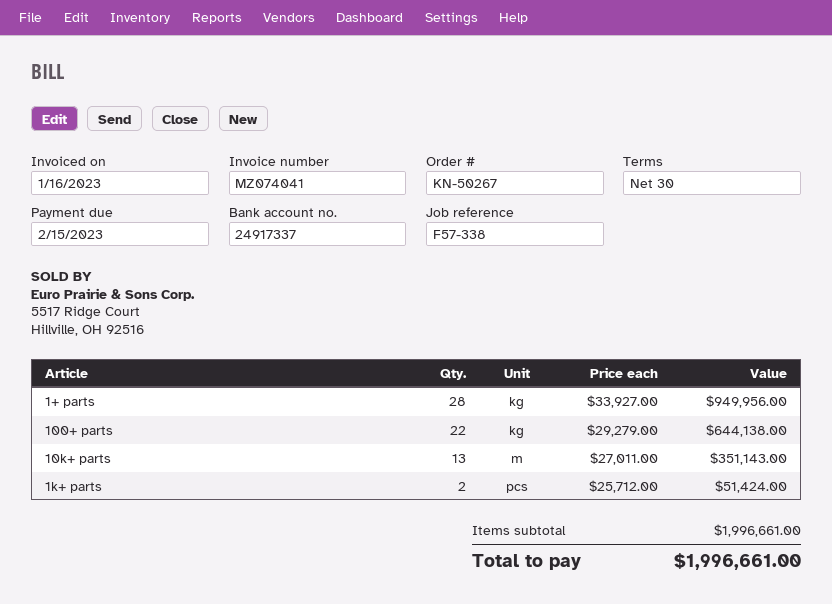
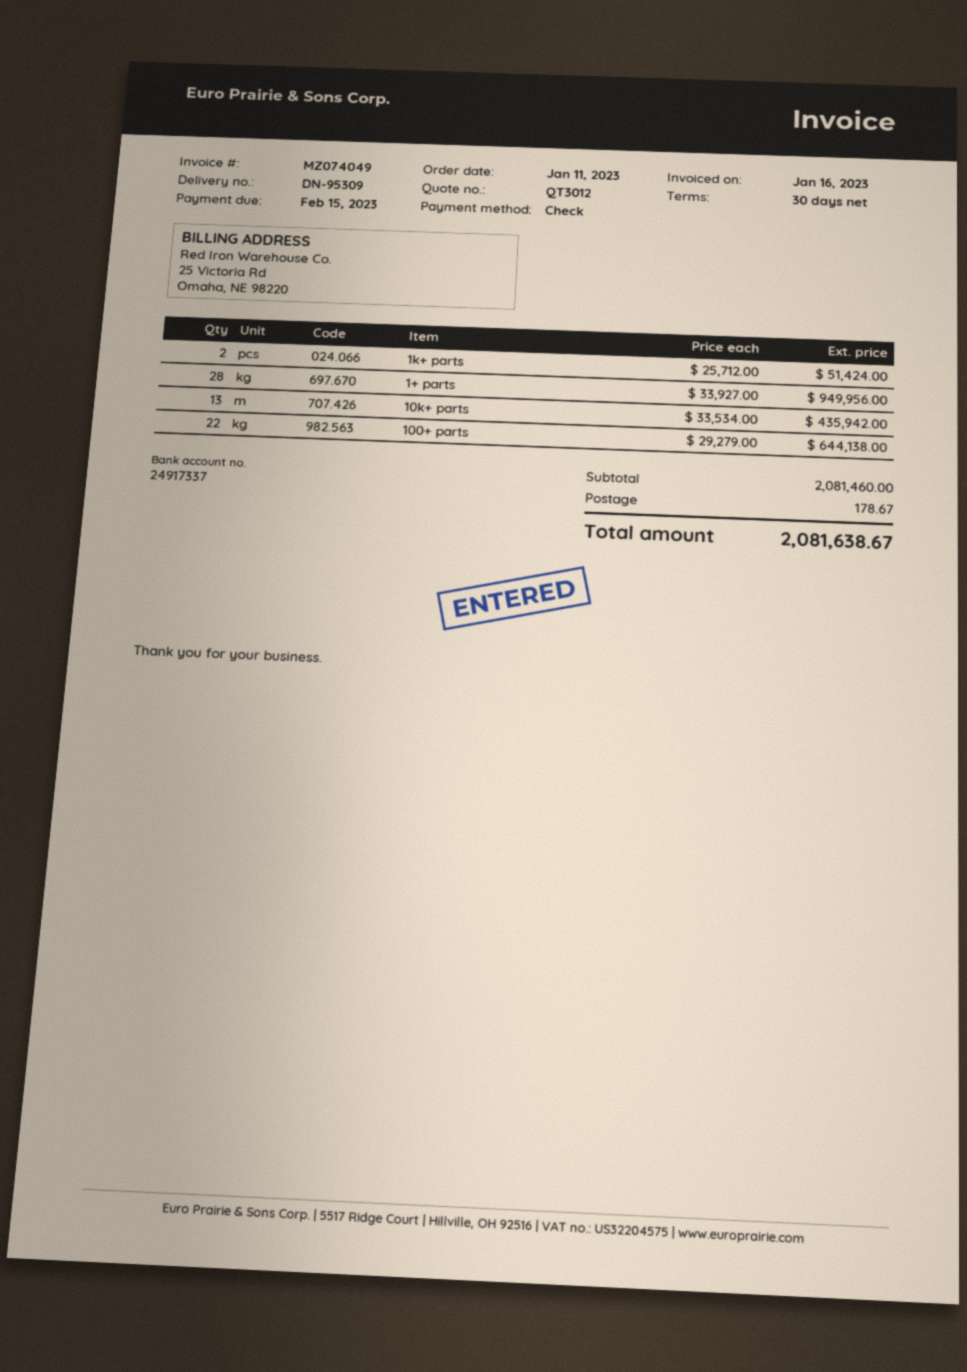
invoice number: MZ074041 -> MZ074049
10k+ parts: 13 x 27011.00 = 351143.00 -> 13 x 33534.00 = 435942.00
subtotal: 1996661.00 -> 2081460.00
shipping: none -> 178.67
total: 1996661.00 -> 2081638.67

